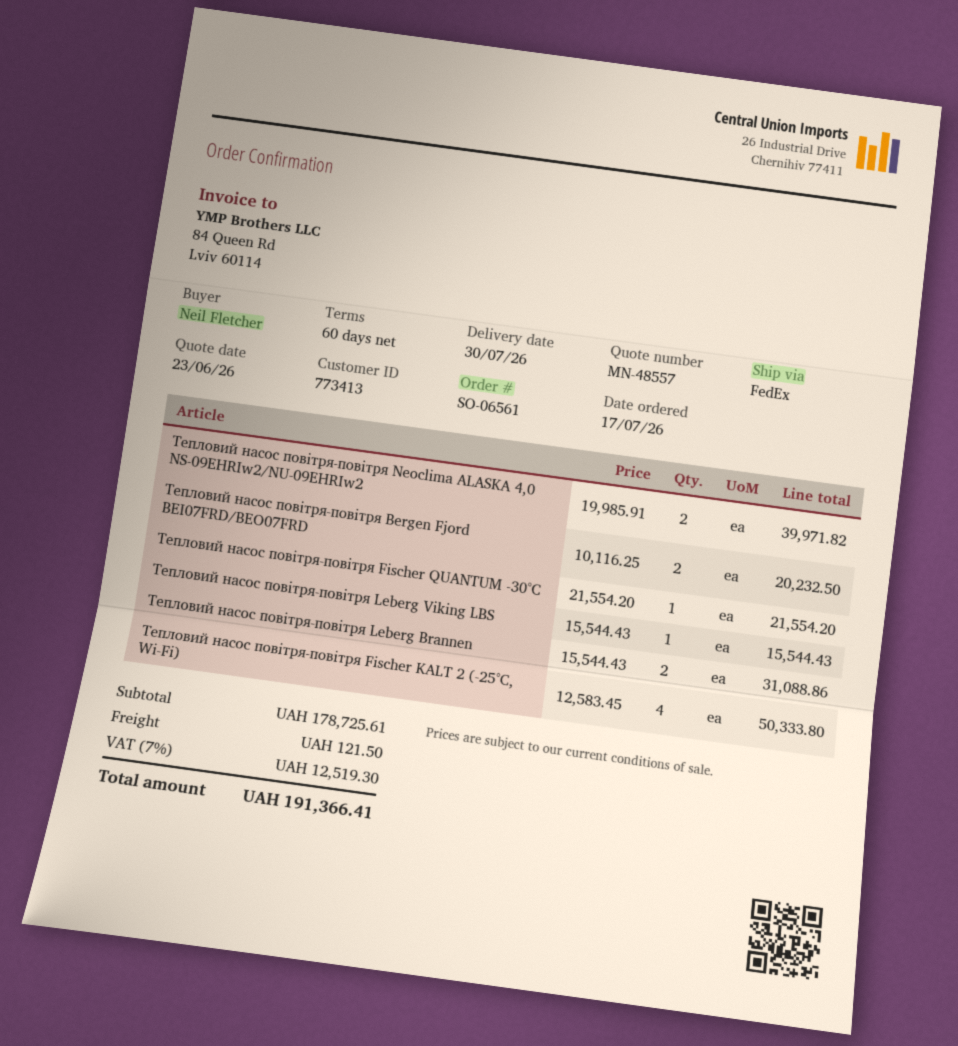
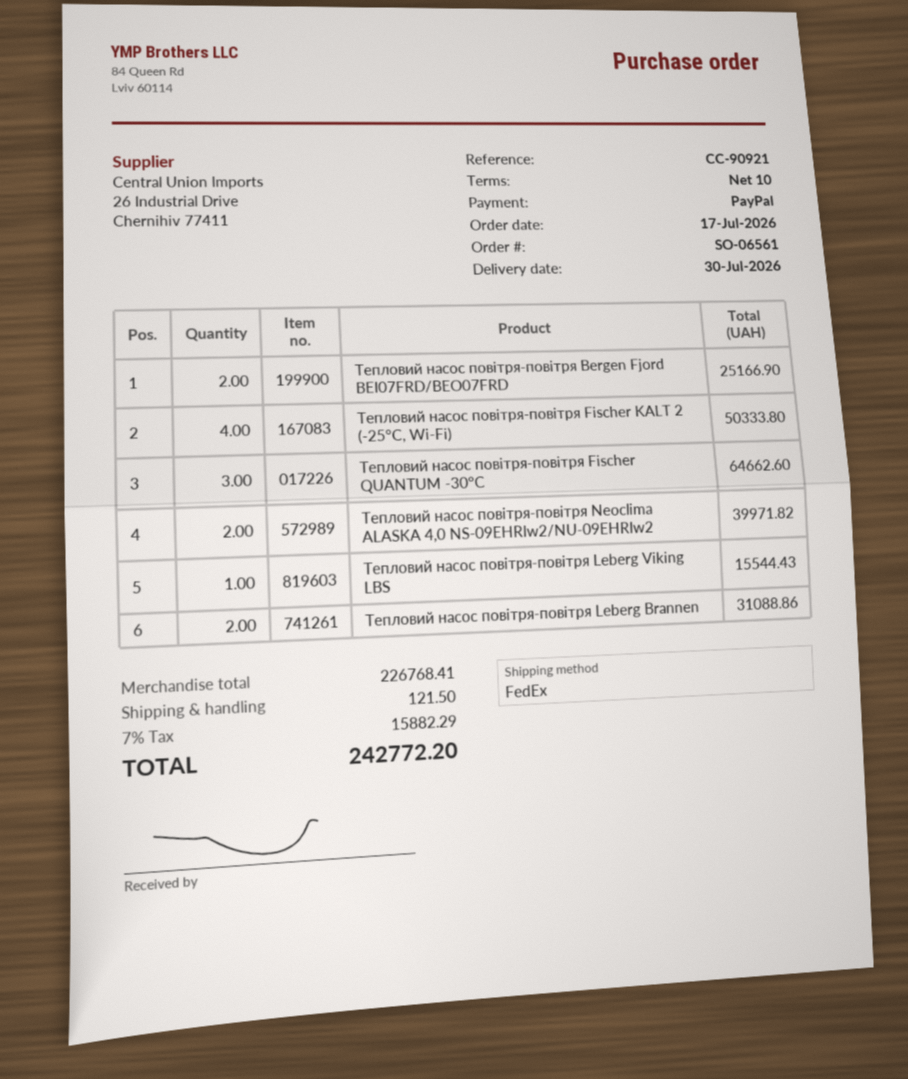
payment terms: 60 days -> 10 days
Тепловий насос повітря-повітря Bergen Fjord BEI07FRD/BEO07FRD: 2 for 20232.50 -> 2 for 25166.90
Тепловий насос повітря-повітря Fischer QUANTUM -30°C: 1 for 21554.20 -> 3 for 64662.60
subtotal: 178725.61 -> 226768.41
tax: 7% = 12519.30 -> 7% = 15882.29
total: 191366.41 -> 242772.20

